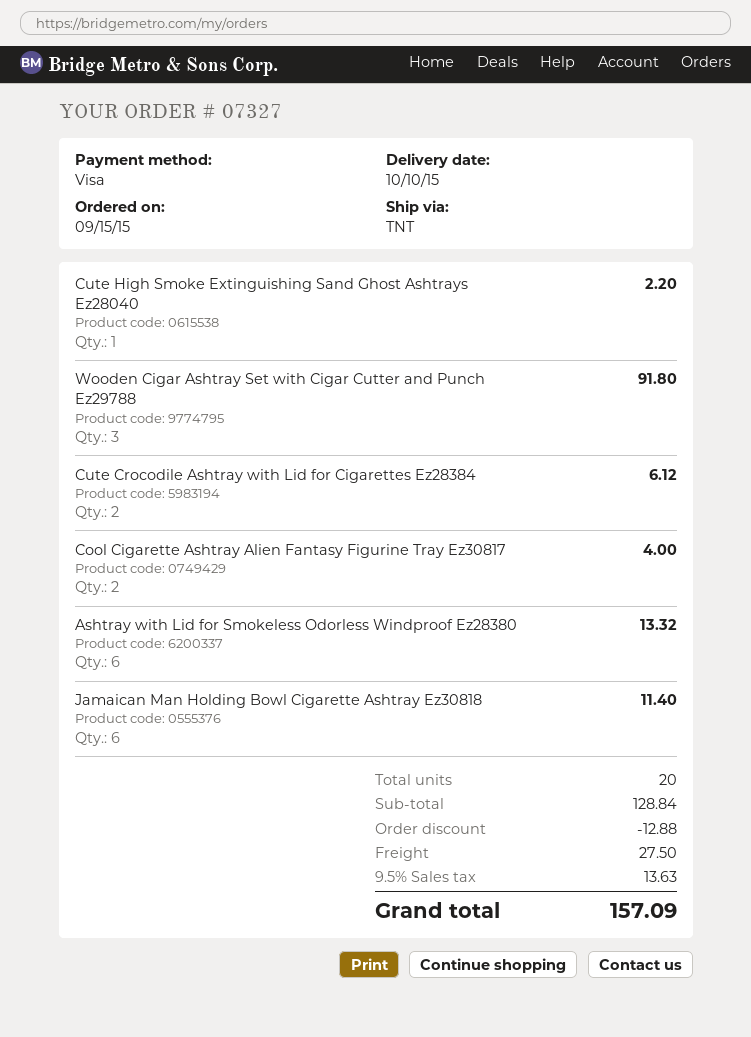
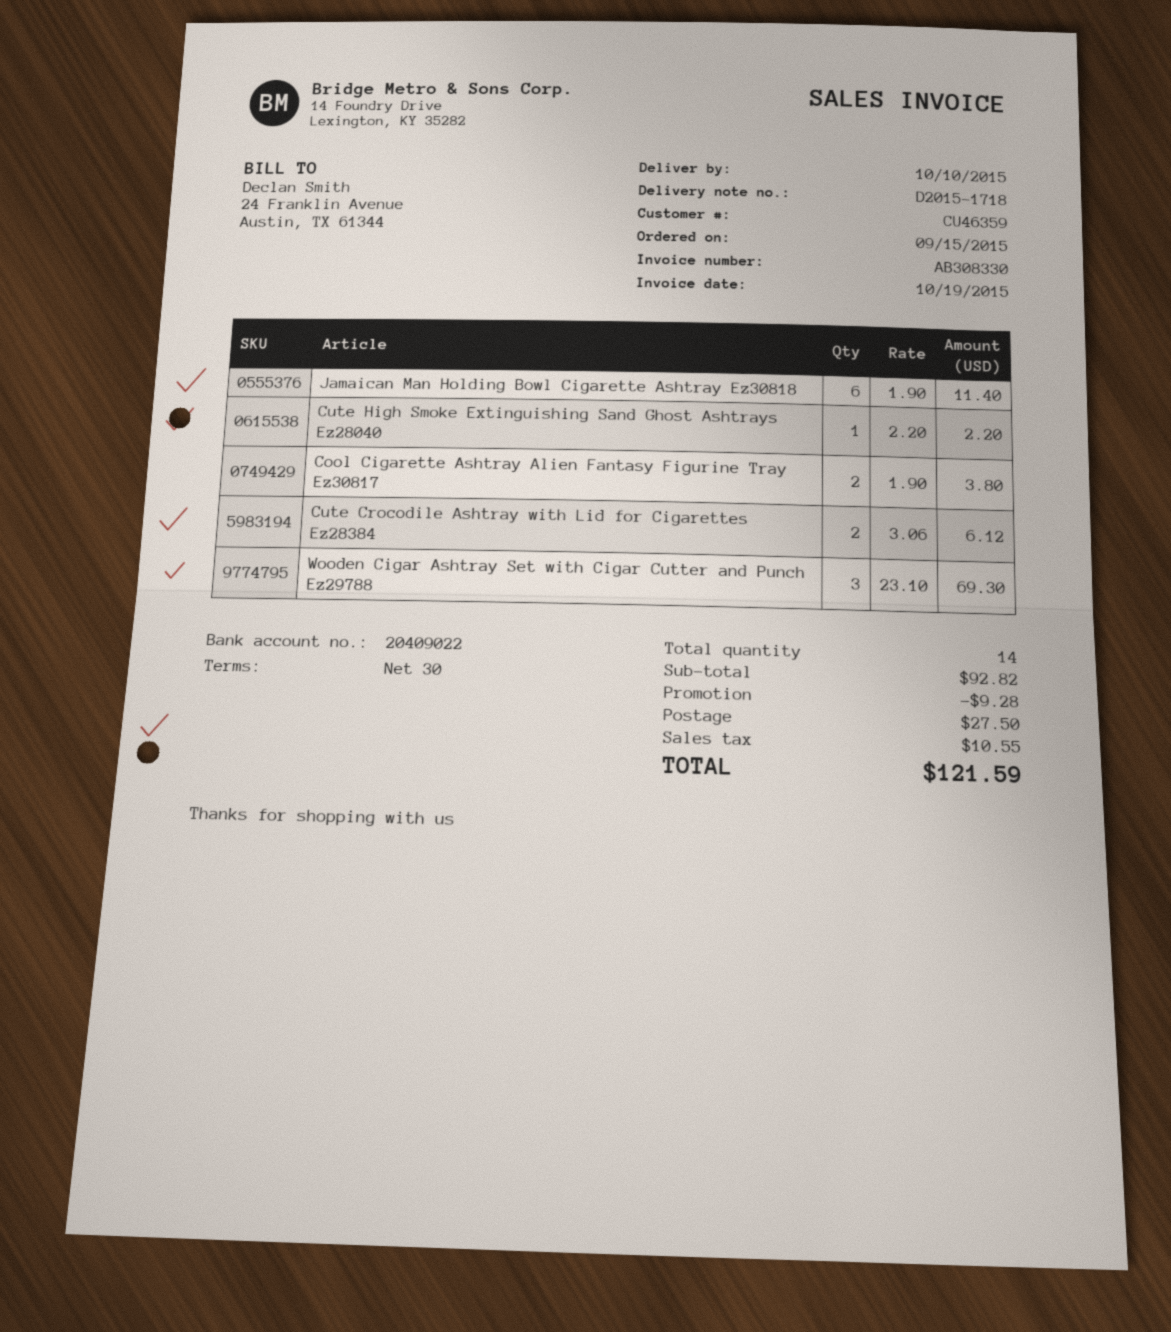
Wooden Cigar Ashtray Set with Cigar Cutter and Punch Ez29788: 3 for 91.80 -> 3 for 69.30
Cool Cigarette Ashtray Alien Fantasy Figurine Tray Ez30817: 2 for 4.00 -> 2 for 3.80
Ashtray with Lid for Smokeless Odorless Windproof Ez28380: 6 for 13.32 -> none
total quantity: 20 -> 14
subtotal: 128.84 -> 92.82
discount: 12.88 -> 9.28
tax: 13.63 -> 10.55
total: 157.09 -> 121.59

